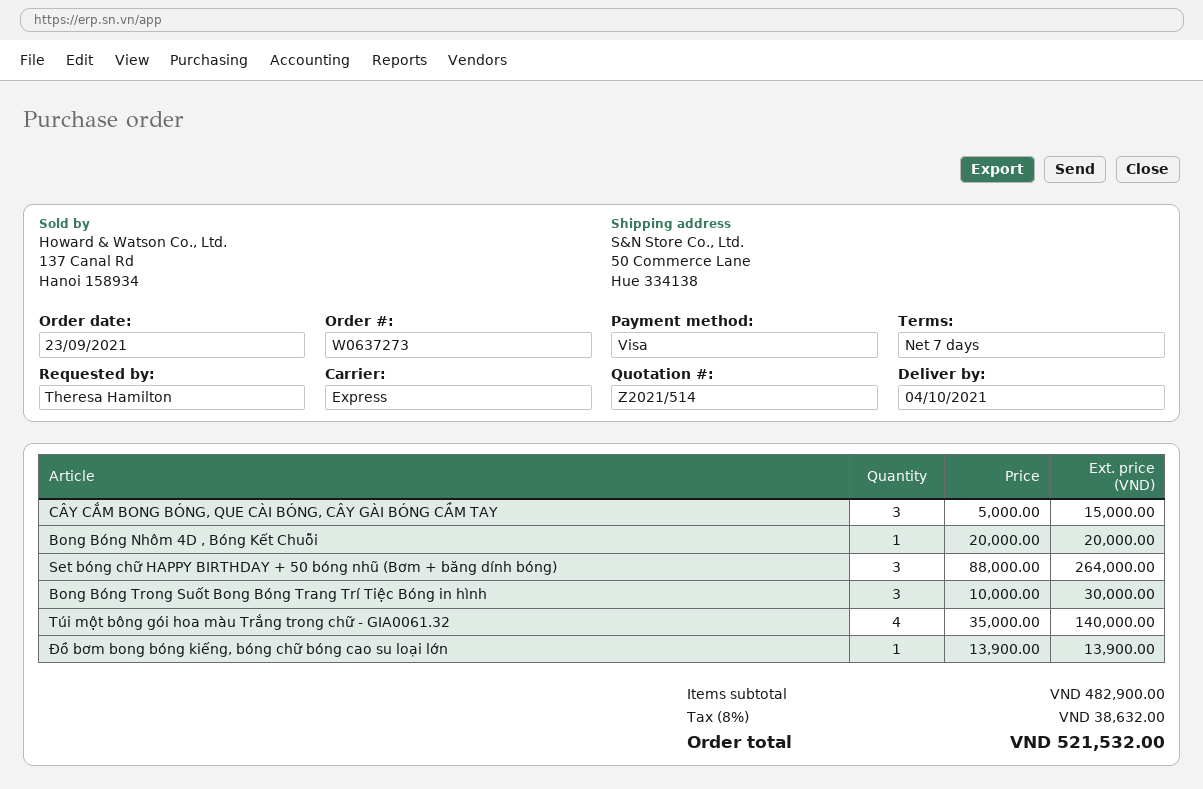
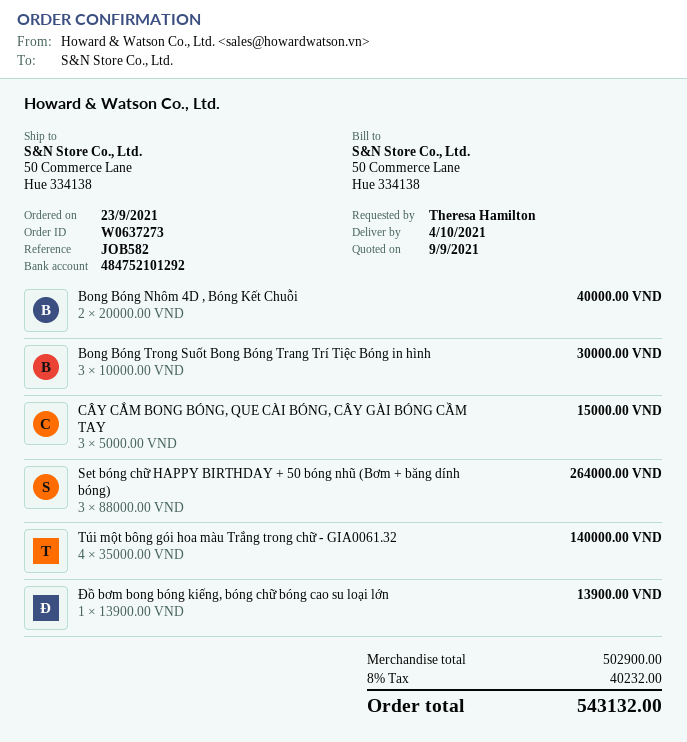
Bong Bóng Nhôm 4D , Bóng Kết Chuỗi: 1 x 20000.00 = 20000.00 -> 2 x 20000.00 = 40000.00
subtotal: 482900.00 -> 502900.00
tax: 8% = 38632.00 -> 8% = 40232.00
total: 521532.00 -> 543132.00

